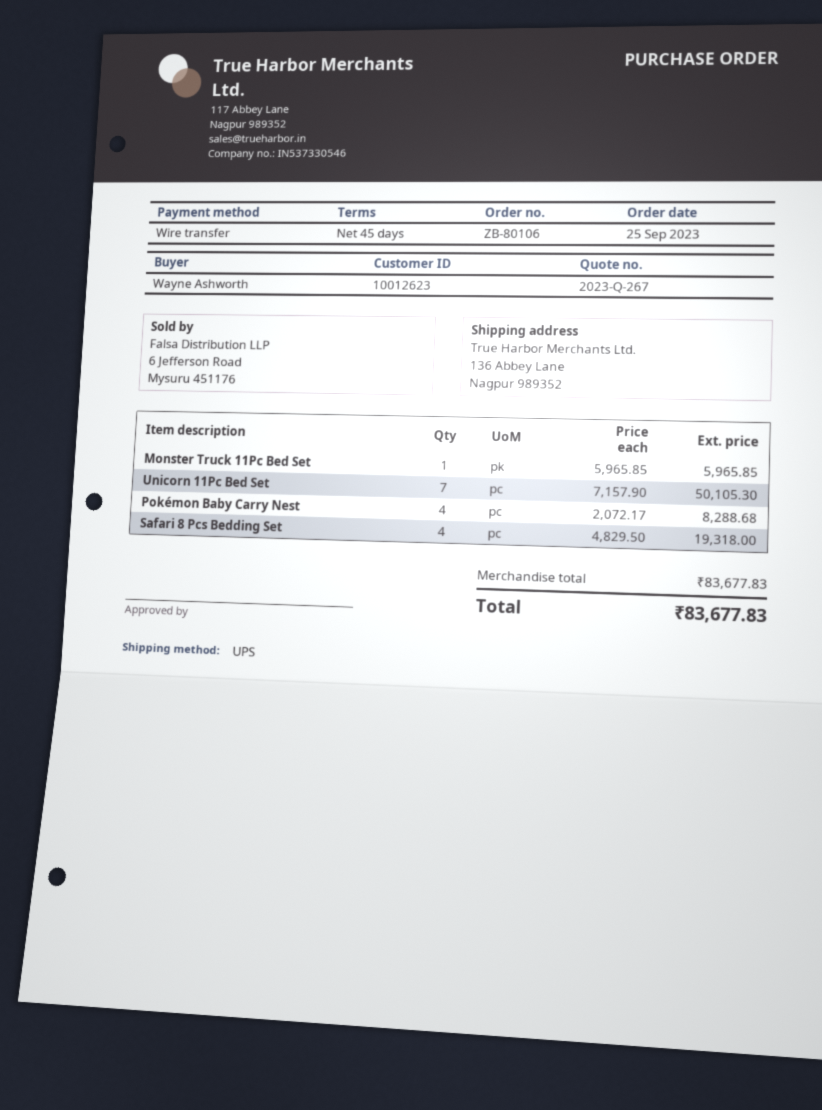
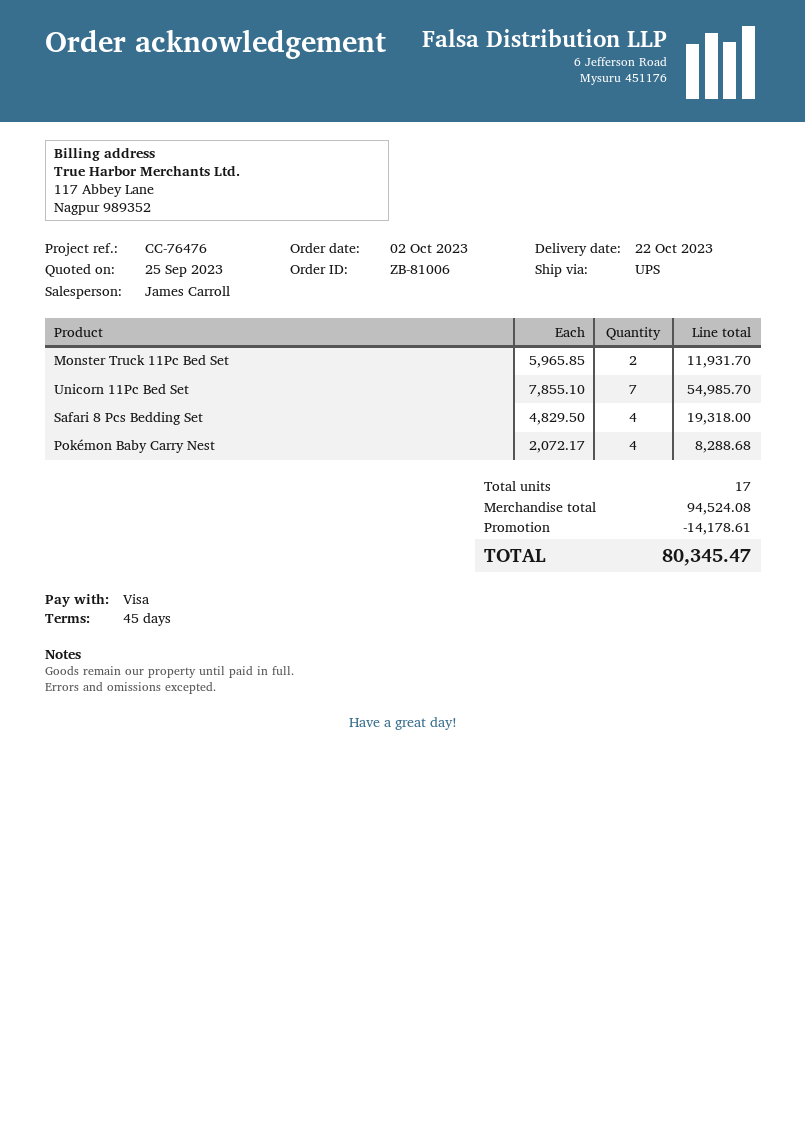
order number: ZB-80106 -> ZB-81006
order date: 2023-09-25 -> 2023-10-02
payment method: bank transfer -> Visa
Monster Truck 11Pc Bed Set: 1 x 5965.85 = 5965.85 -> 2 x 5965.85 = 11931.70
Unicorn 11Pc Bed Set: 7 x 7157.90 = 50105.30 -> 7 x 7855.10 = 54985.70
subtotal: 83677.83 -> 94524.08
discount: none -> 14178.61
total: 83677.83 -> 80345.47

